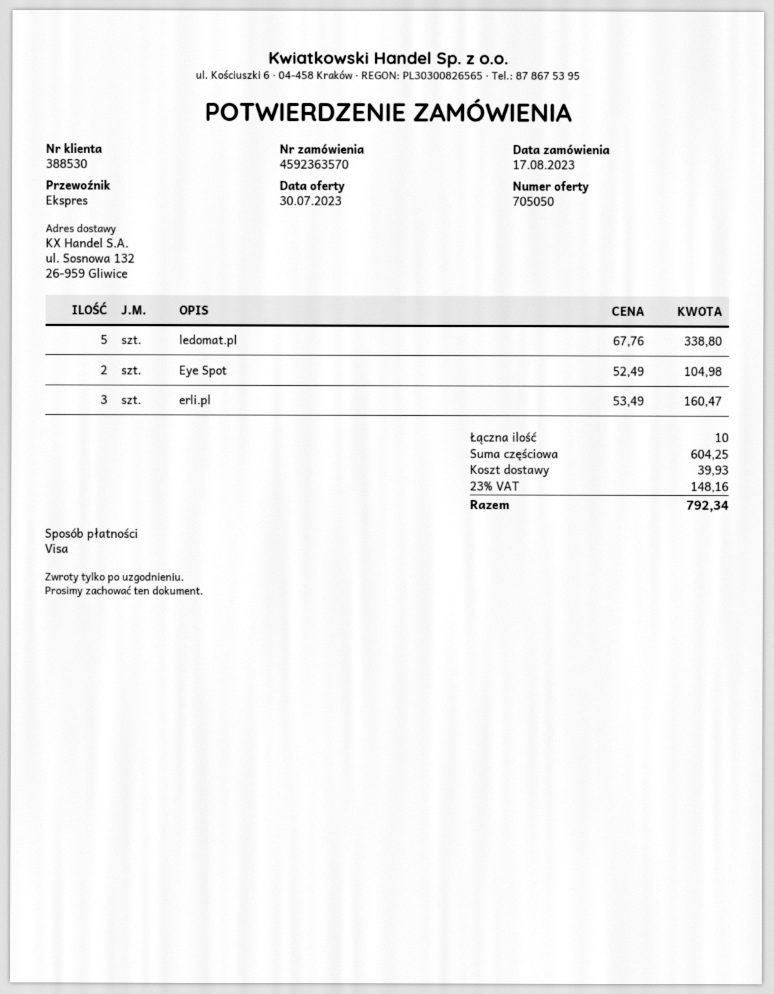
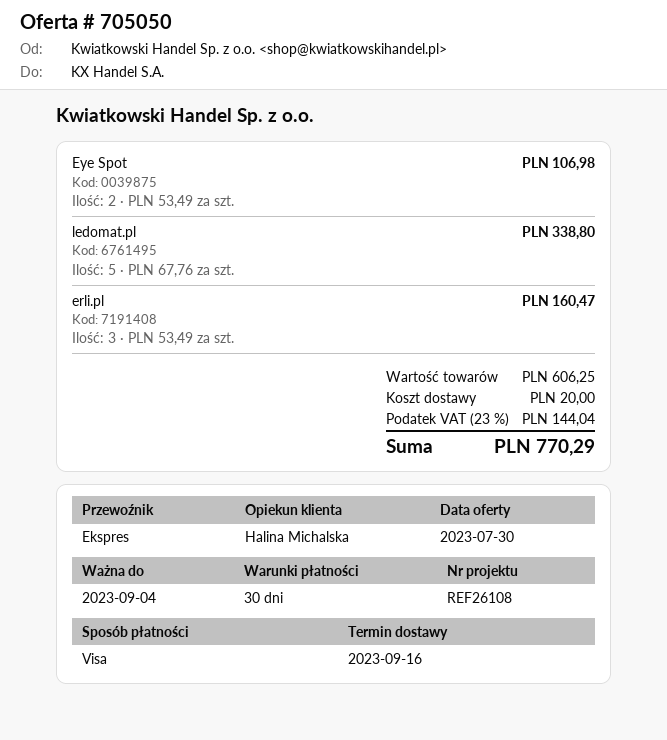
Eye Spot: 2 x 52.49 = 104.98 -> 2 x 53.49 = 106.98
subtotal: 604.25 -> 606.25
shipping: 39.93 -> 20.00
tax: 23% = 148.16 -> 23% = 144.04
total: 792.34 -> 770.29

